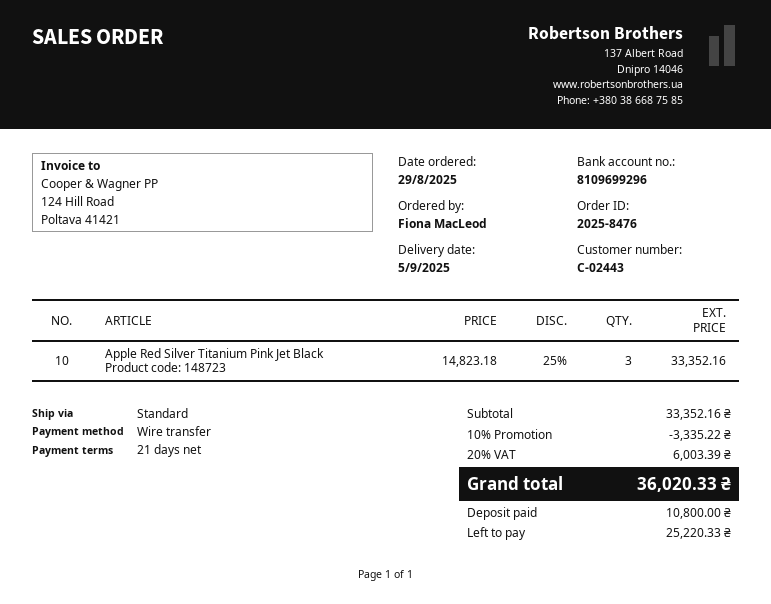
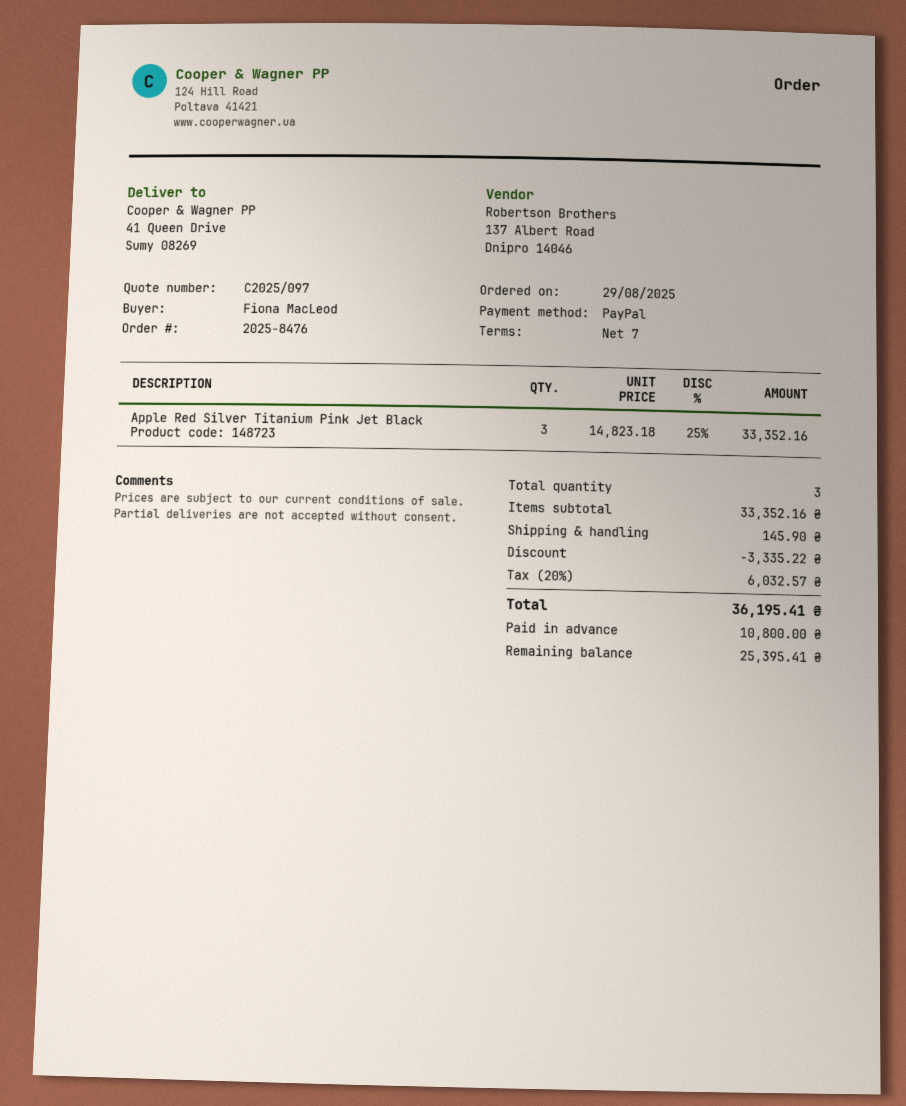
payment terms: 21 days -> 7 days
payment method: bank transfer -> PayPal
shipping: none -> 145.90
tax: 20% = 6003.39 -> 20% = 6032.57
total: 36020.33 -> 36195.41
balance: 25220.33 -> 25395.41

